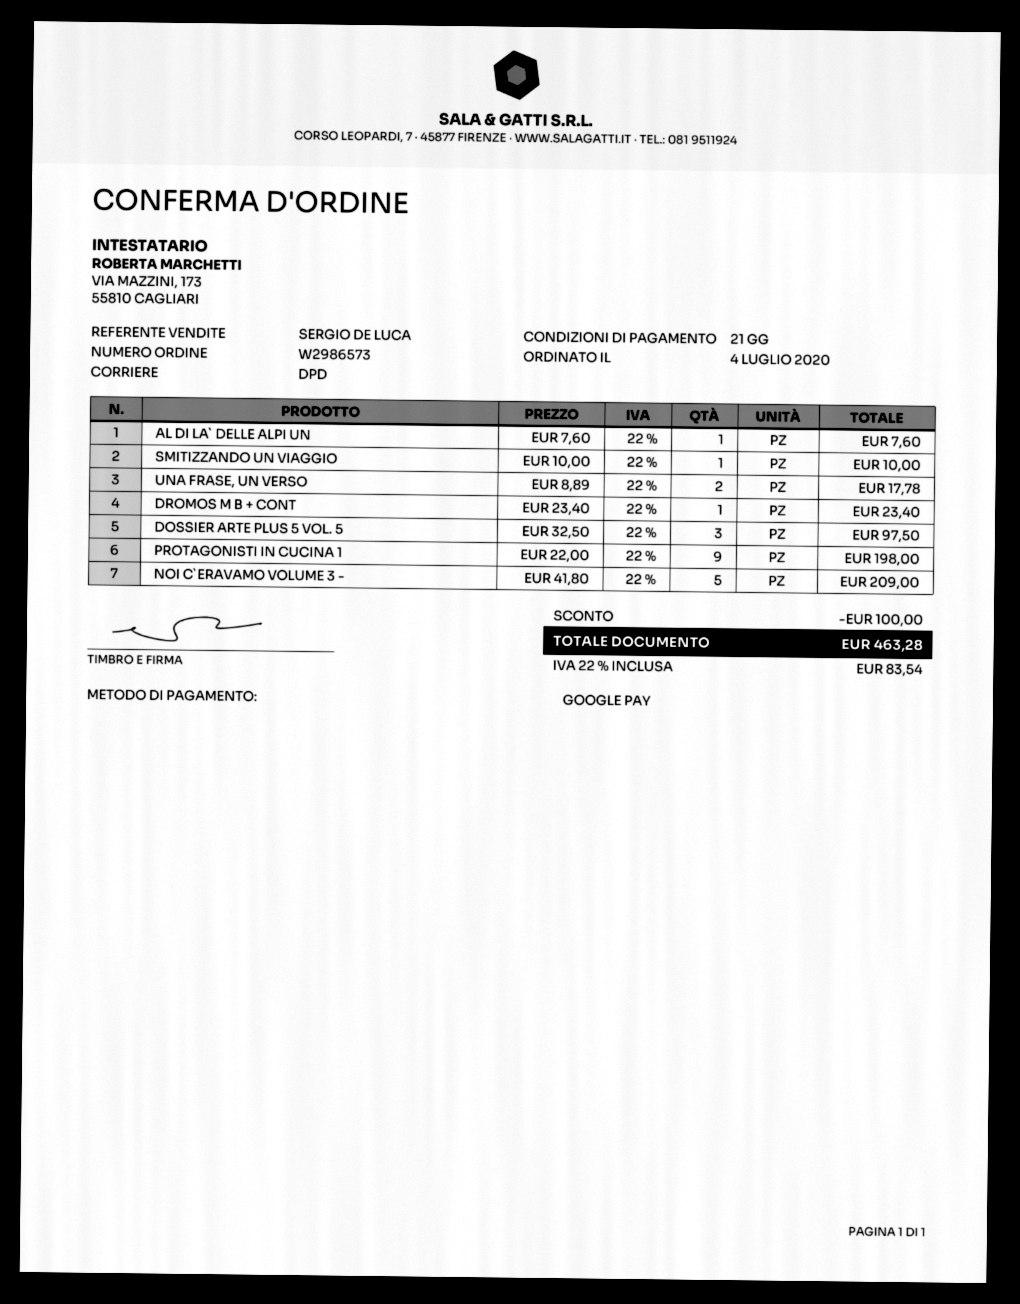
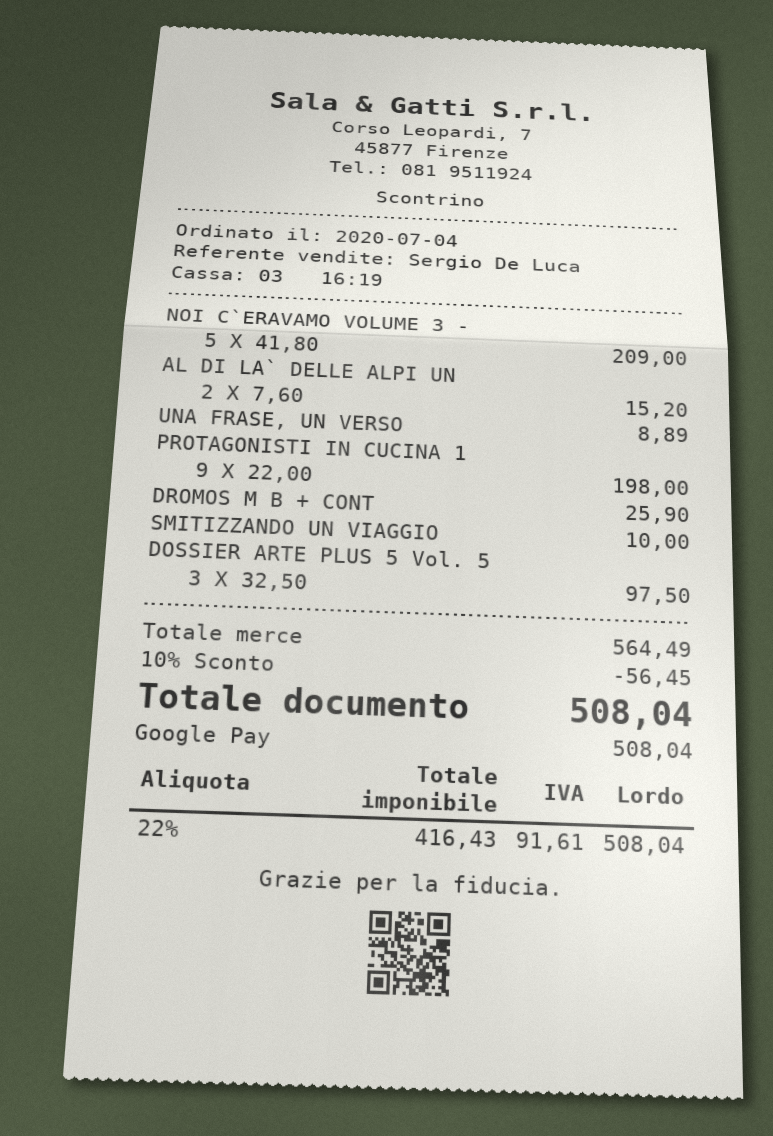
AL DI LA` DELLE ALPI UN: 1 x 7.60 = 7.60 -> 2 x 7.60 = 15.20
UNA FRASE, UN VERSO: 2 x 8.89 = 17.78 -> 1 x 8.89 = 8.89
DROMOS M B + CONT: 1 x 23.40 = 23.40 -> 1 x 25.90 = 25.90
discount: 100.00 -> 56.45
tax: 22% = 83.54 -> 22% = 91.61
total: 463.28 -> 508.04

